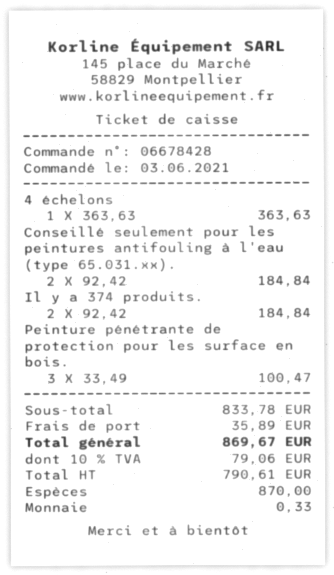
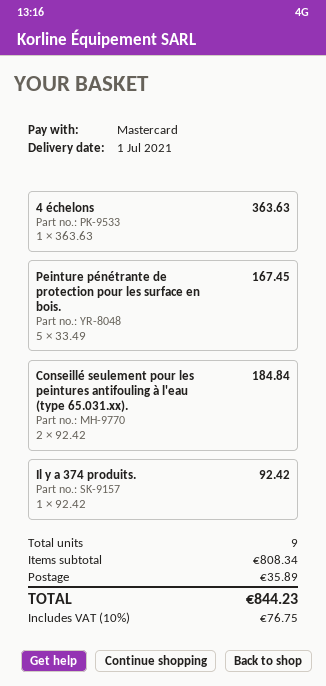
payment method: cash -> Mastercard
Il y a 374 produits.: 2 x 92.42 = 184.84 -> 1 x 92.42 = 92.42
Peinture pénétrante de protection pour les surface en bois.: 3 x 33.49 = 100.47 -> 5 x 33.49 = 167.45
subtotal: 833.78 -> 808.34
tax: 10% = 79.06 -> 10% = 76.75
total: 869.67 -> 844.23

